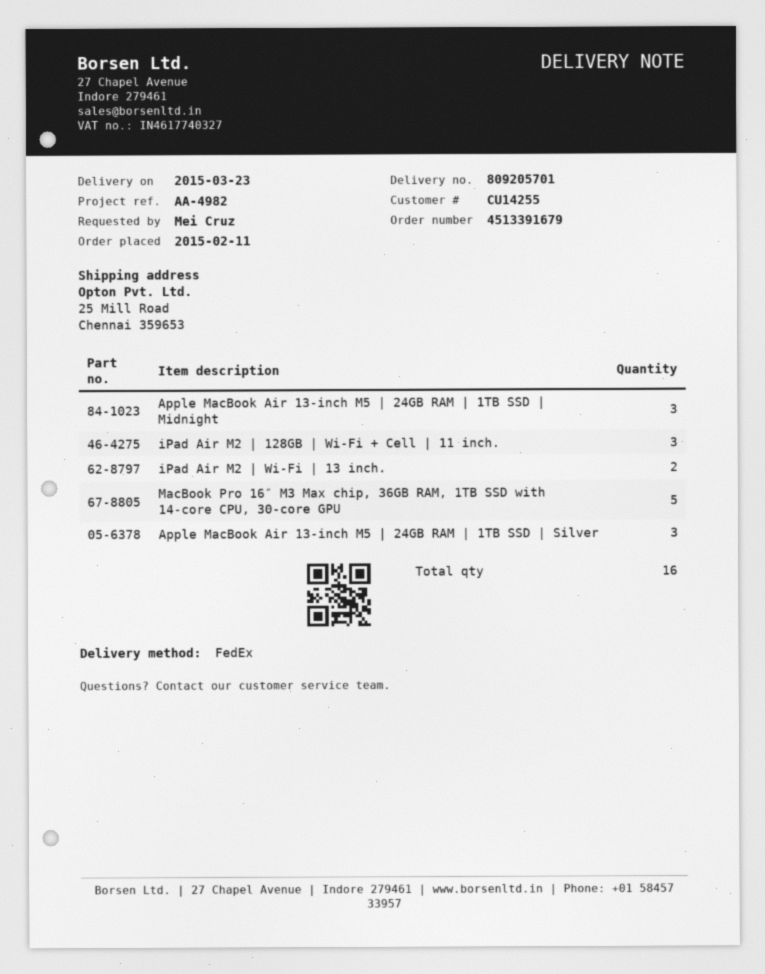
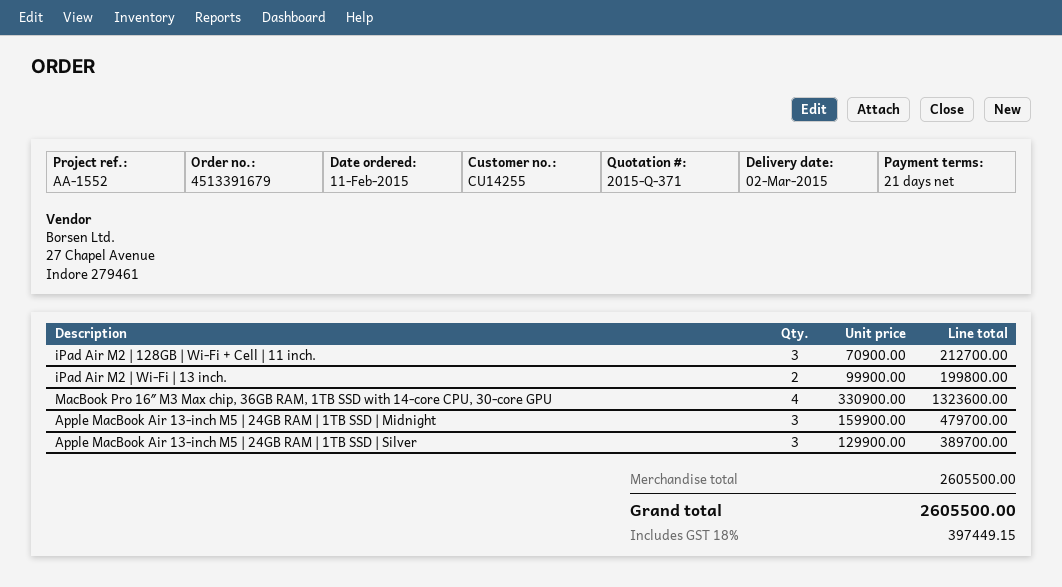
delivery date: 2015-03-23 -> 2015-03-02
reference: AA-4982 -> AA-1552
MacBook Pro 16″ M3 Max chip, 36GB RAM, 1TB SSD with 14-core CPU, 30-core GPU: 5 -> 4

